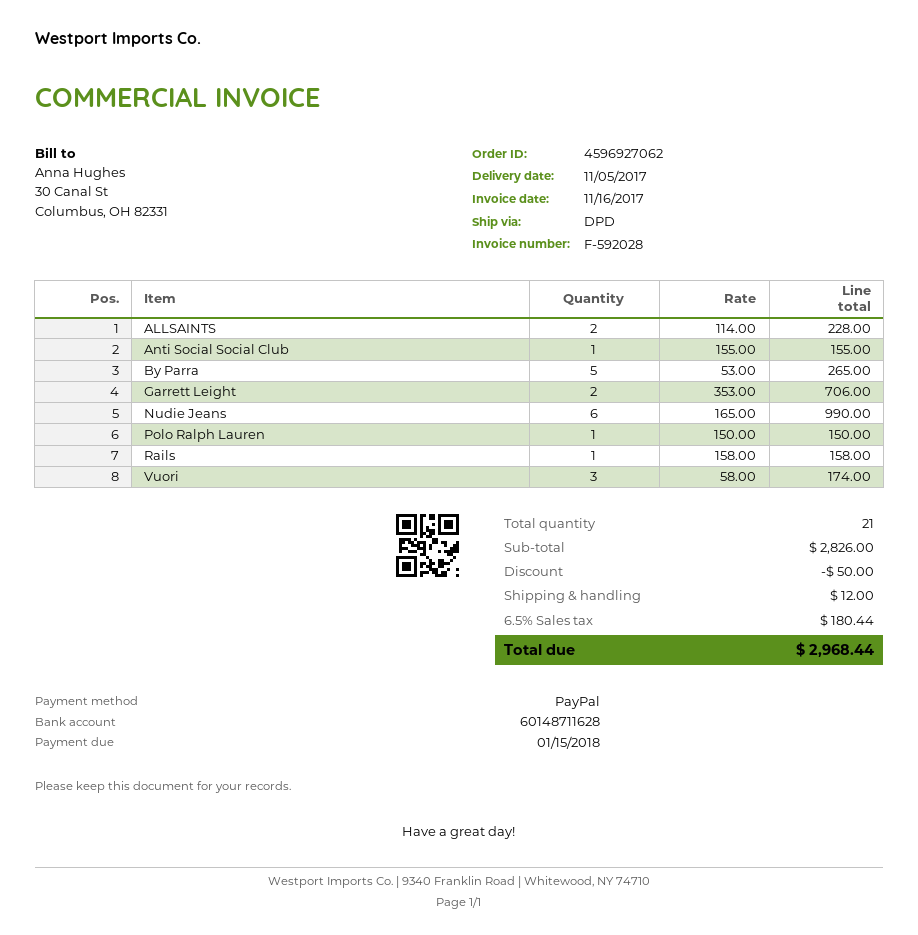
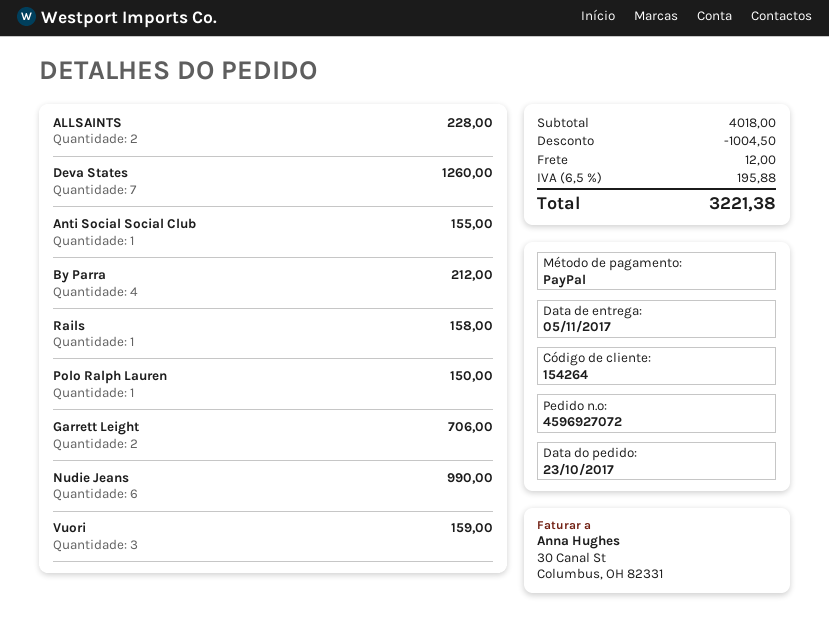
order number: 4596927062 -> 4596927072
By Parra: 5 for 265.00 -> 4 for 212.00
Vuori: 3 for 174.00 -> 3 for 159.00
Deva States: none -> 7 for 1260.00
subtotal: 2826.00 -> 4018.00
discount: 50.00 -> 1004.50
tax: 6.5% = 180.44 -> 6.5% = 195.88
total: 2968.44 -> 3221.38

